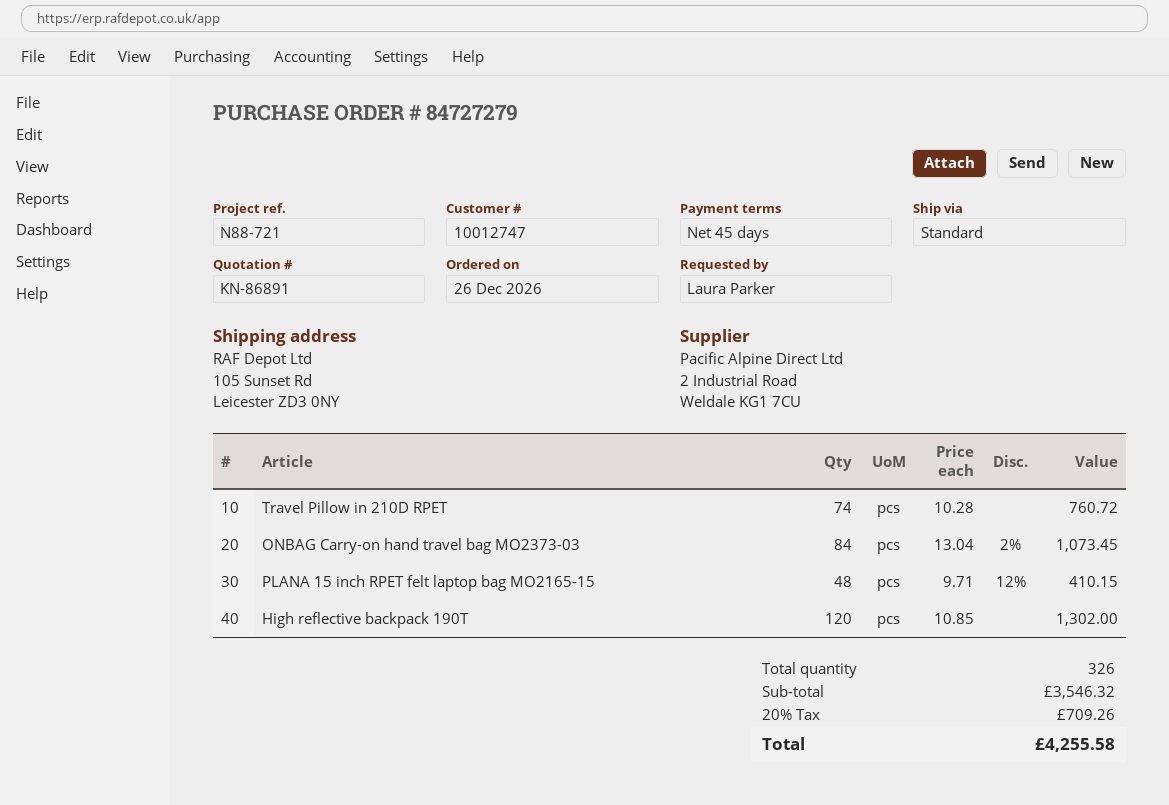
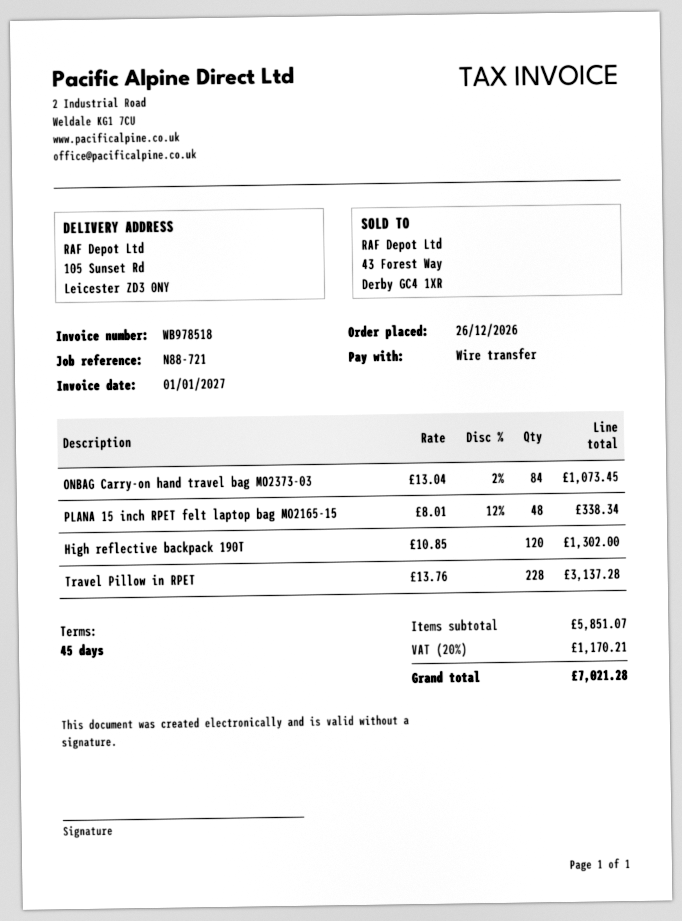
Travel Pillow in 210D RPET: 74 x 10.28 = 760.72 -> none
PLANA 15 inch RPET felt laptop bag MO2165-15: 48 x 9.71 - 12% = 410.15 -> 48 x 8.01 - 12% = 338.34
Travel Pillow in RPET: none -> 228 x 13.76 = 3137.28
subtotal: 3546.32 -> 5851.07
tax: 20% = 709.26 -> 20% = 1170.21
total: 4255.58 -> 7021.28

